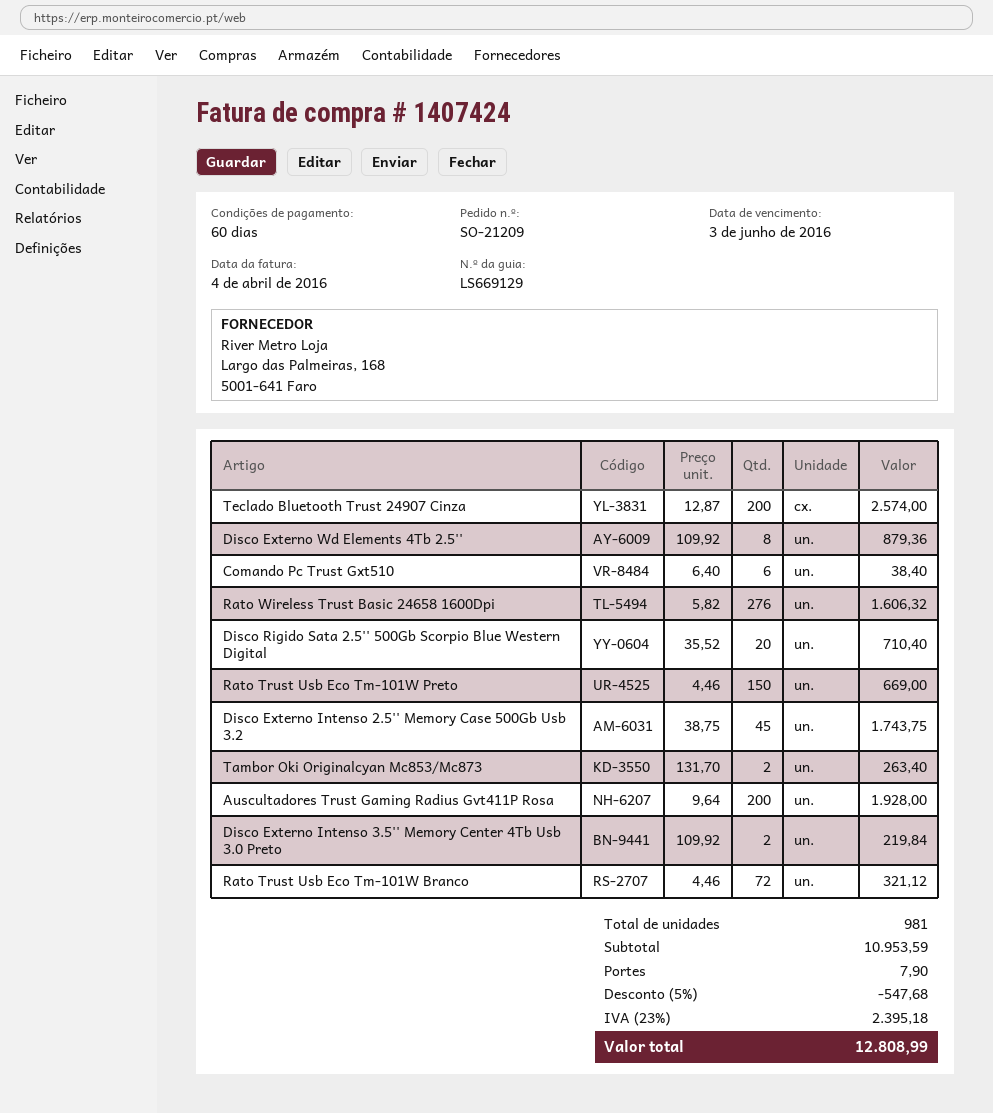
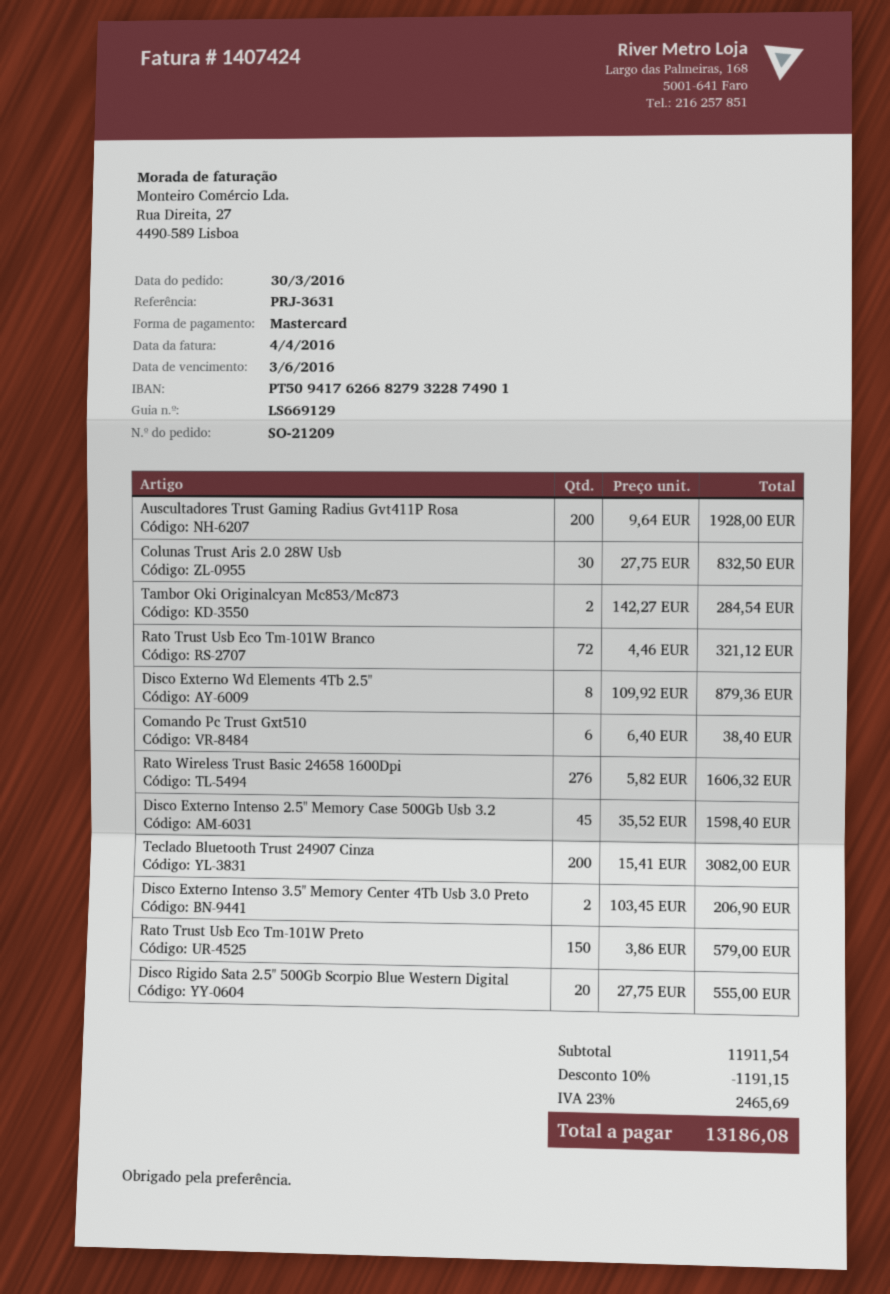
Teclado Bluetooth Trust 24907 Cinza: 200 x 12.87 = 2574.00 -> 200 x 15.41 = 3082.00
Disco Rigido Sata 2.5'' 500Gb Scorpio Blue Western Digital: 20 x 35.52 = 710.40 -> 20 x 27.75 = 555.00
Rato Trust Usb Eco Tm-101W Preto: 150 x 4.46 = 669.00 -> 150 x 3.86 = 579.00
Disco Externo Intenso 2.5'' Memory Case 500Gb Usb 3.2: 45 x 38.75 = 1743.75 -> 45 x 35.52 = 1598.40
Tambor Oki Originalcyan Mc853/Mc873: 2 x 131.70 = 263.40 -> 2 x 142.27 = 284.54
Disco Externo Intenso 3.5'' Memory Center 4Tb Usb 3.0 Preto: 2 x 109.92 = 219.84 -> 2 x 103.45 = 206.90
Colunas Trust Aris 2.0 28W Usb: none -> 30 x 27.75 = 832.50
subtotal: 10953.59 -> 11911.54
discount: 5% = 547.68 -> 10% = 1191.15
shipping: 7.90 -> none
tax: 23% = 2395.18 -> 23% = 2465.69
total: 12808.99 -> 13186.08

